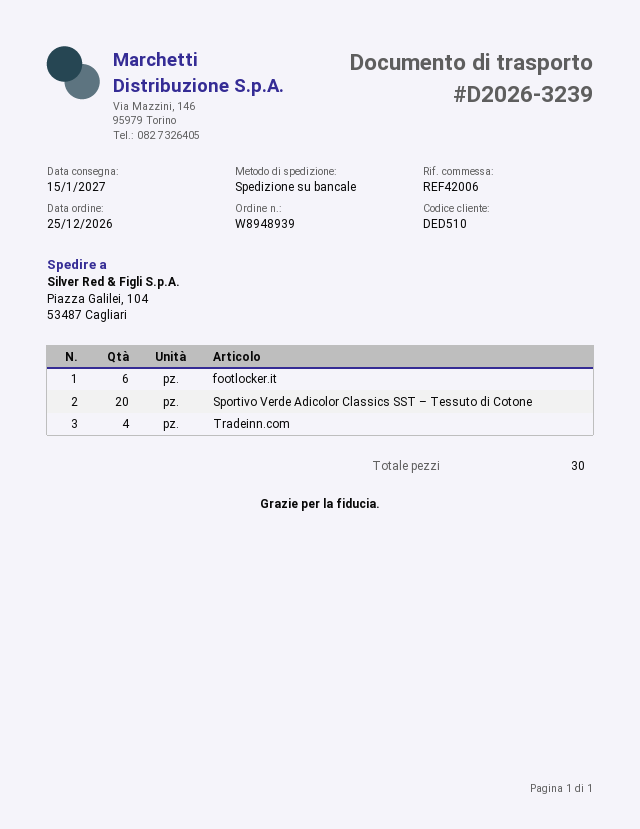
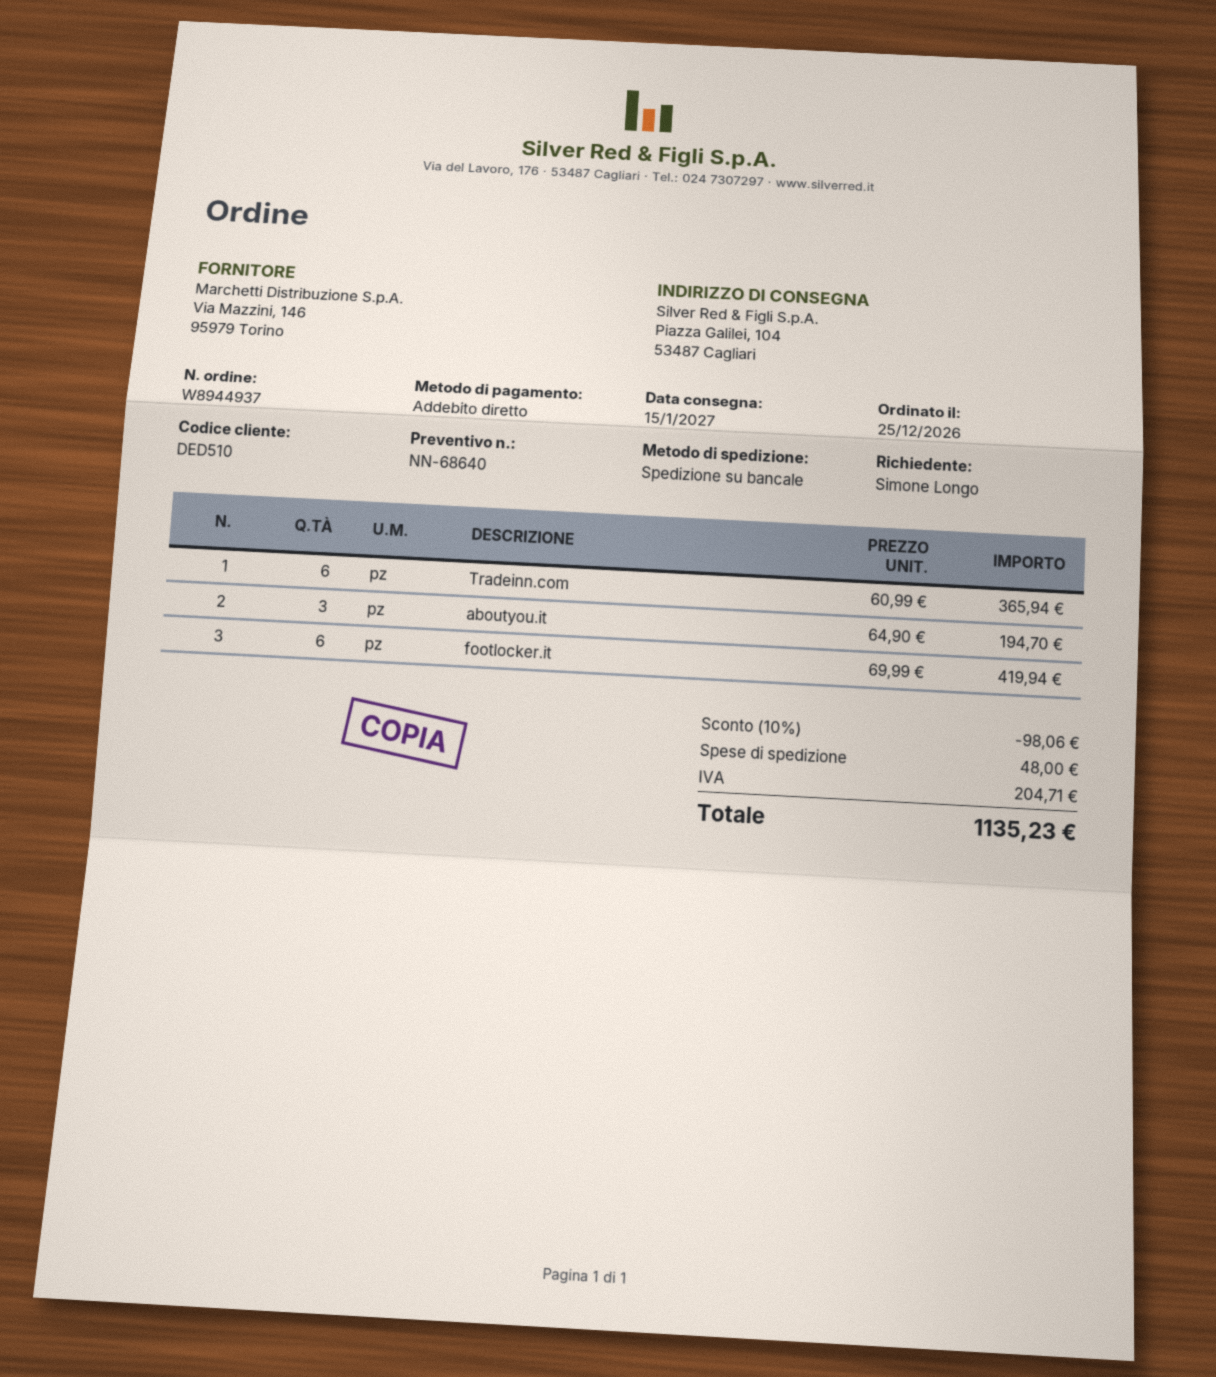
order number: W8948939 -> W8944937
Sportivo Verde Adicolor Classics SST – Tessuto di Cotone: 20 -> none
Tradeinn.com: 4 -> 6
aboutyou.it: none -> 3

